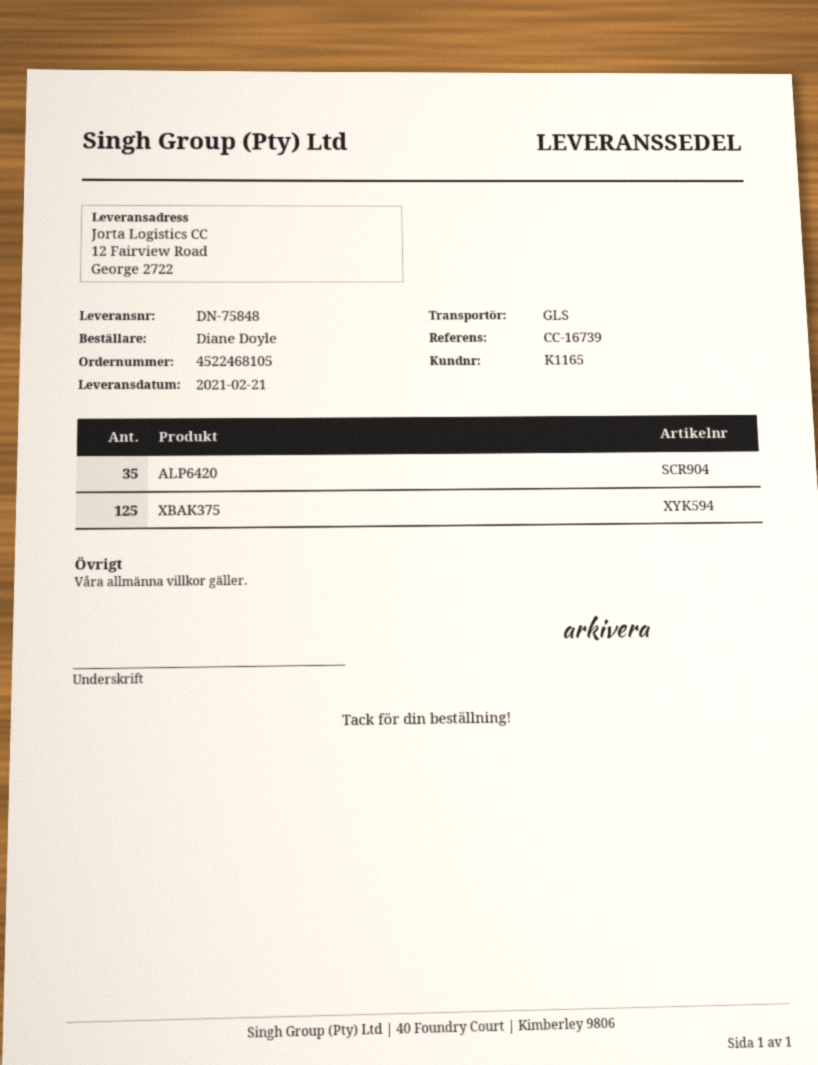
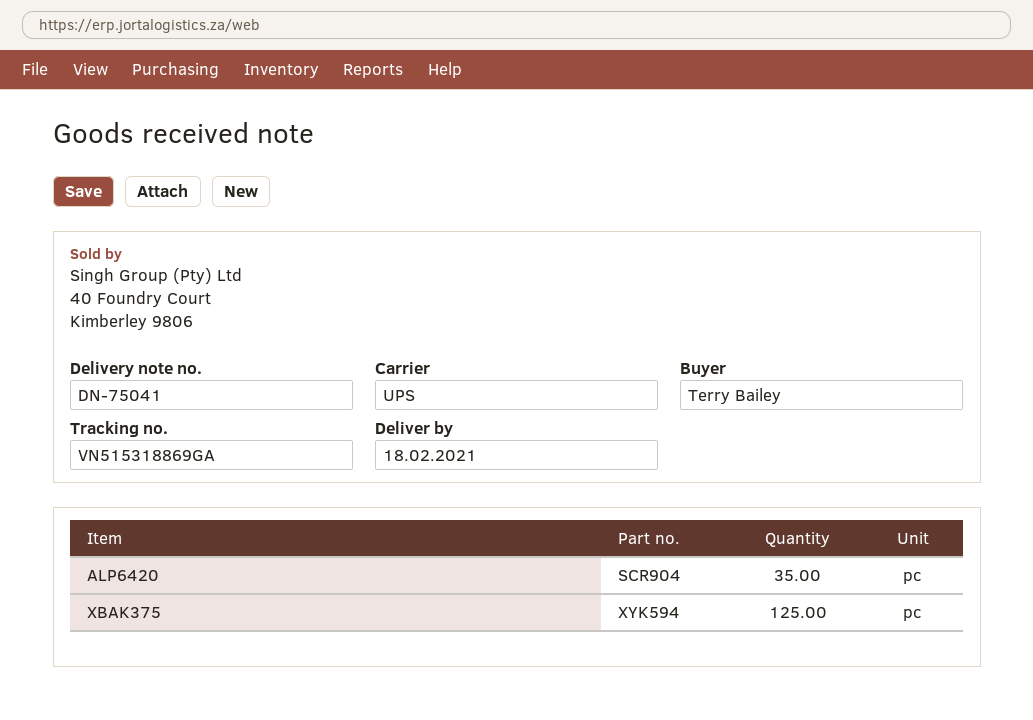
delivery note number: DN-75848 -> DN-75041
delivery date: 2021-02-21 -> 2021-02-18
ordered by: Diane Doyle -> Terry Bailey
shipping method: GLS -> UPS

